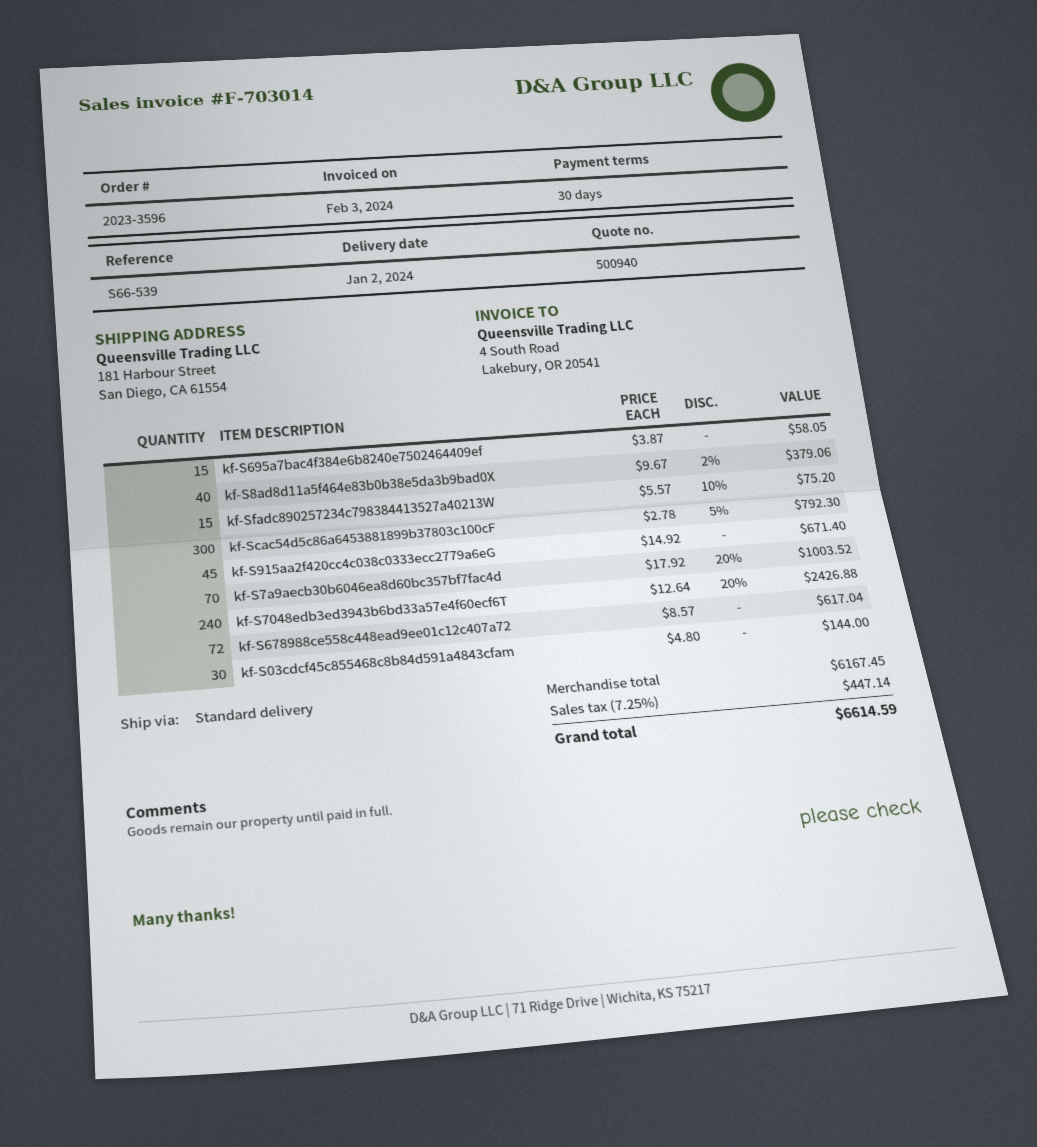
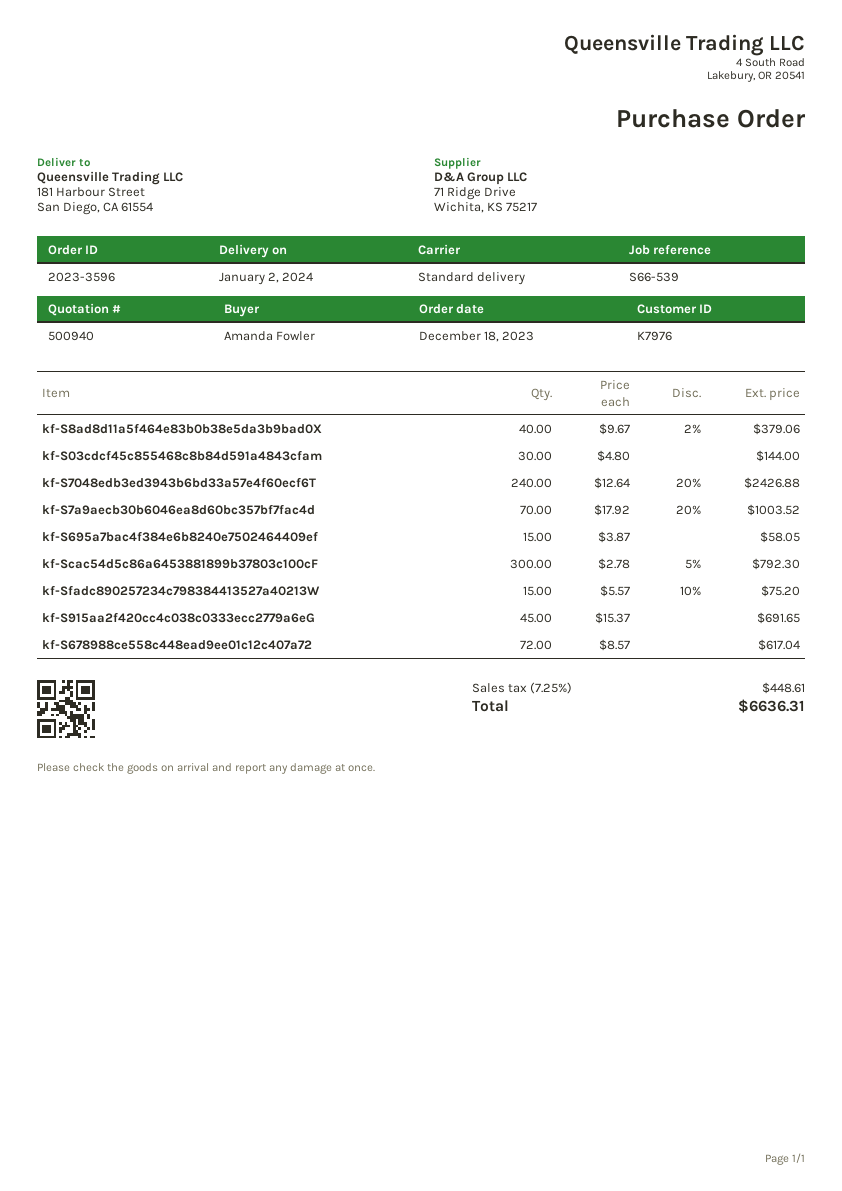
kf-S915aa2f420cc4c038c0333ecc2779a6eG: 45 x 14.92 = 671.40 -> 45 x 15.37 = 691.65
tax: 7.25% = 447.14 -> 7.25% = 448.61
total: 6614.59 -> 6636.31

